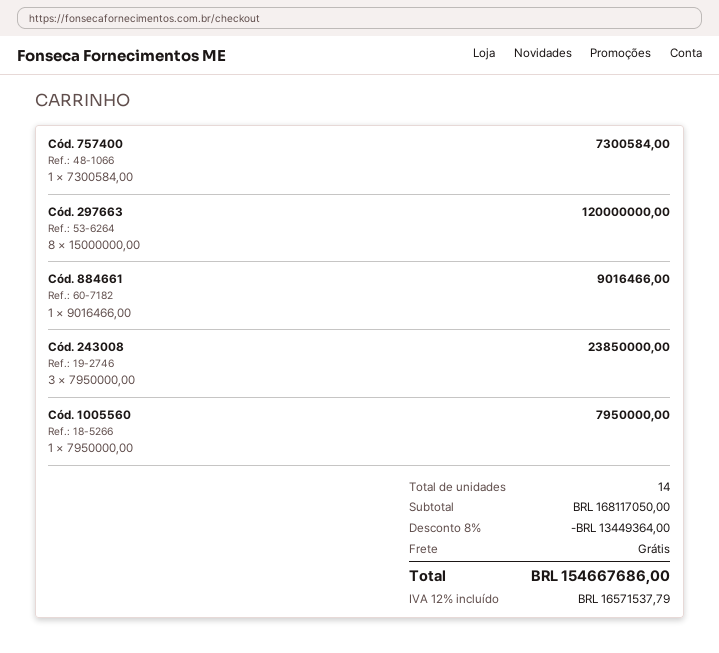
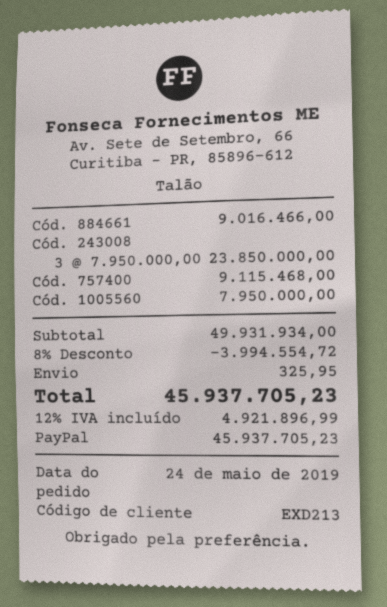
Cód. 757400: 1 x 7300584.00 = 7300584.00 -> 1 x 9115468.00 = 9115468.00
Cód. 297663: 8 x 15000000.00 = 120000000.00 -> none
subtotal: 168117050.00 -> 49931934.00
discount: 8% = 13449364.00 -> 8% = 3994554.72
shipping: 0.00 -> 325.95
tax: 12% = 16571537.79 -> 12% = 4921896.99
total: 154667686.00 -> 45937705.23

